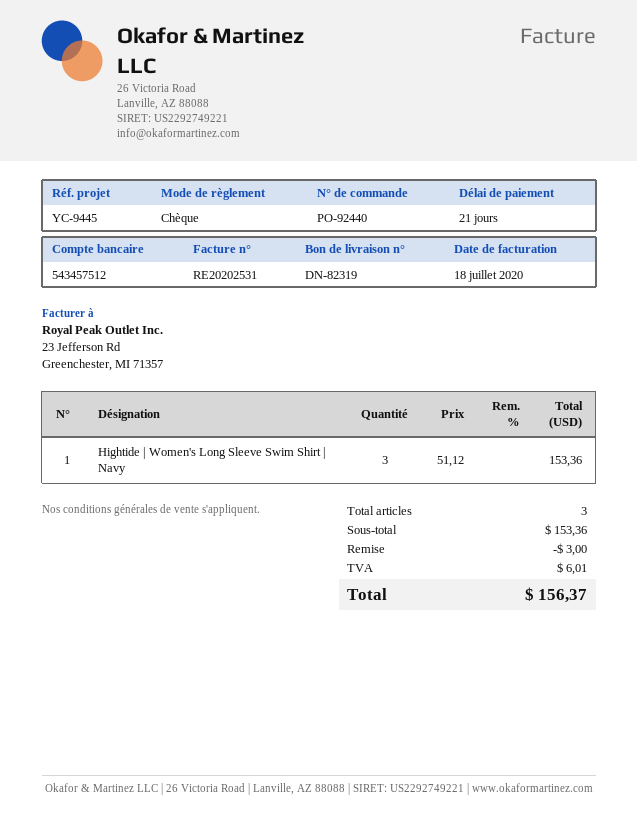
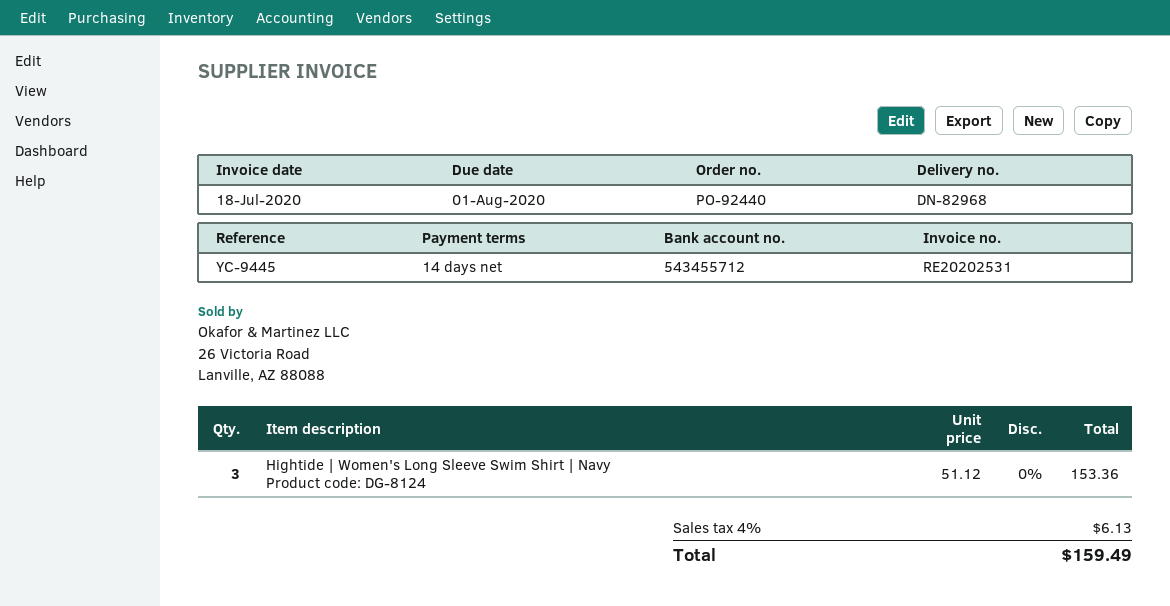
delivery note number: DN-82319 -> DN-82968
payment terms: 21 days -> 14 days
bank account: 543457512 -> 543455712
discount: 3.00 -> none
tax: 6.01 -> 6.13
total: 156.37 -> 159.49

